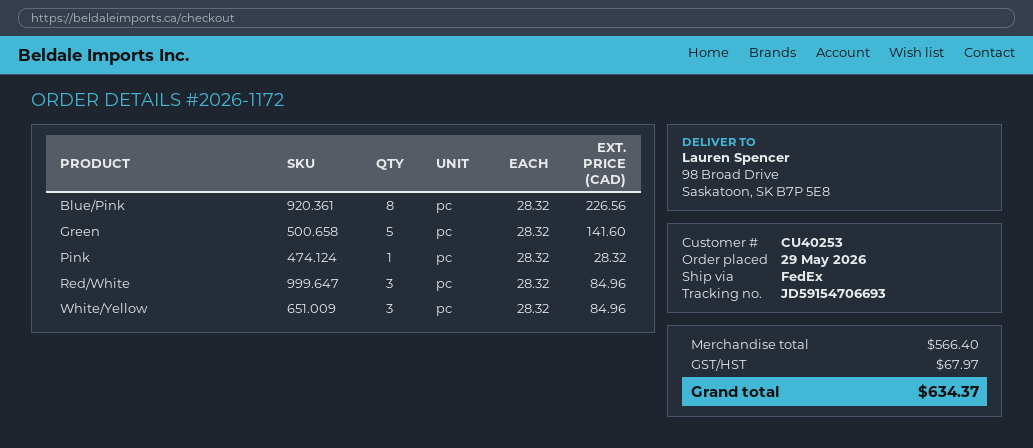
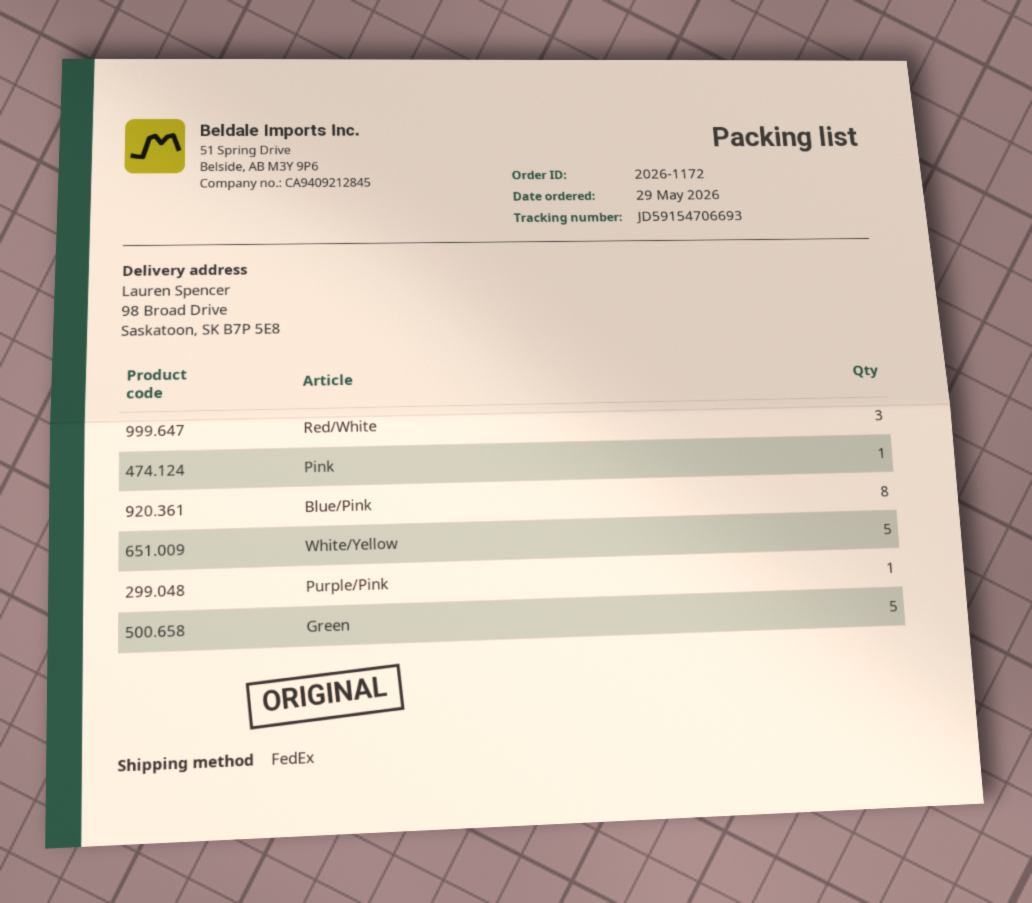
White/Yellow: 3 -> 5
Purple/Pink: none -> 1

